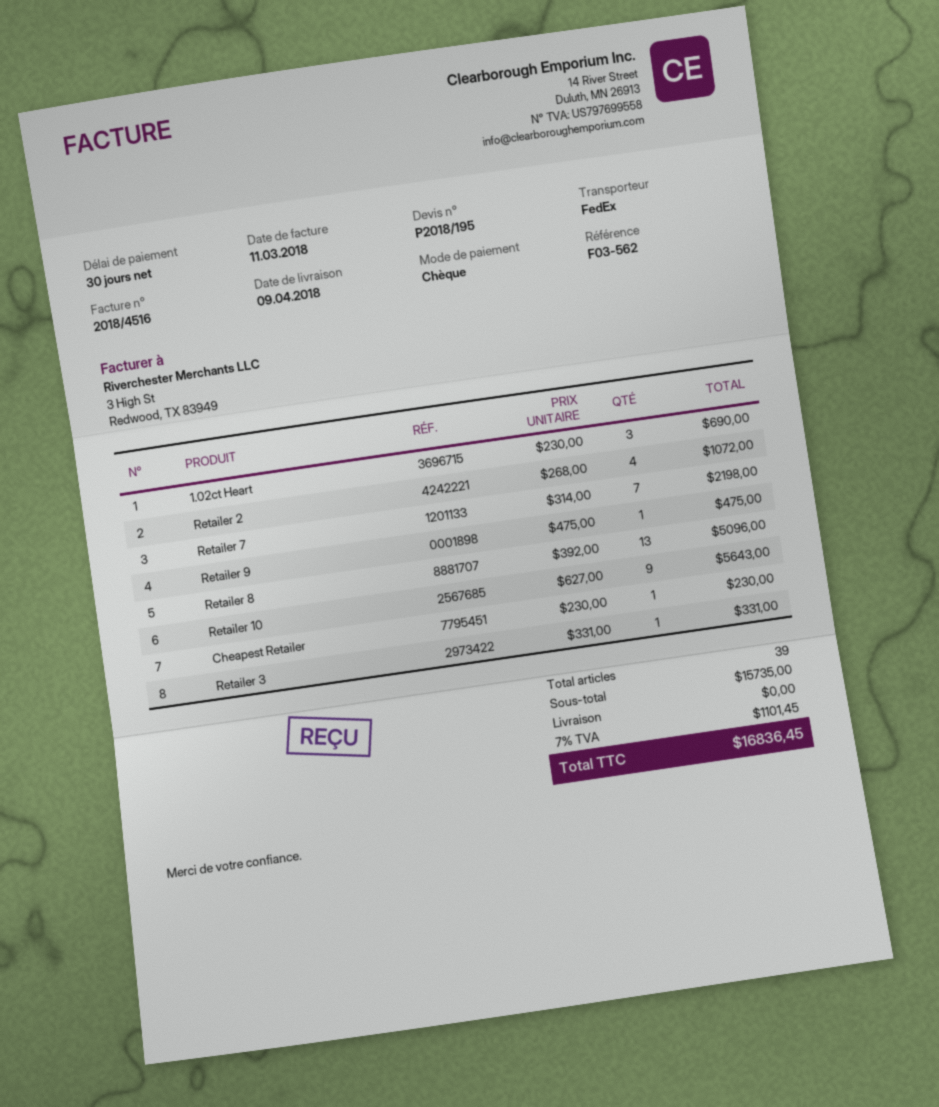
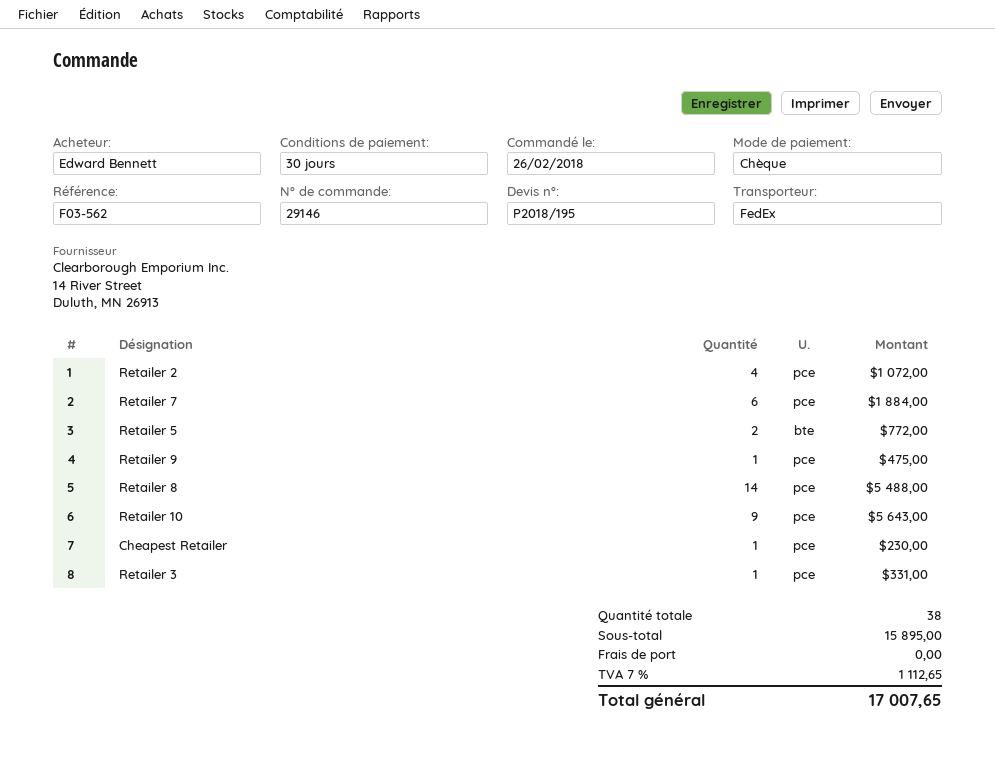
1.02ct Heart: 3 for 690.00 -> none
Retailer 7: 7 for 2198.00 -> 6 for 1884.00
Retailer 8: 13 for 5096.00 -> 14 for 5488.00
Retailer 5: none -> 2 for 772.00
total quantity: 39 -> 38
subtotal: 15735.00 -> 15895.00
tax: 7% = 1101.45 -> 7% = 1112.65
total: 16836.45 -> 17007.65

